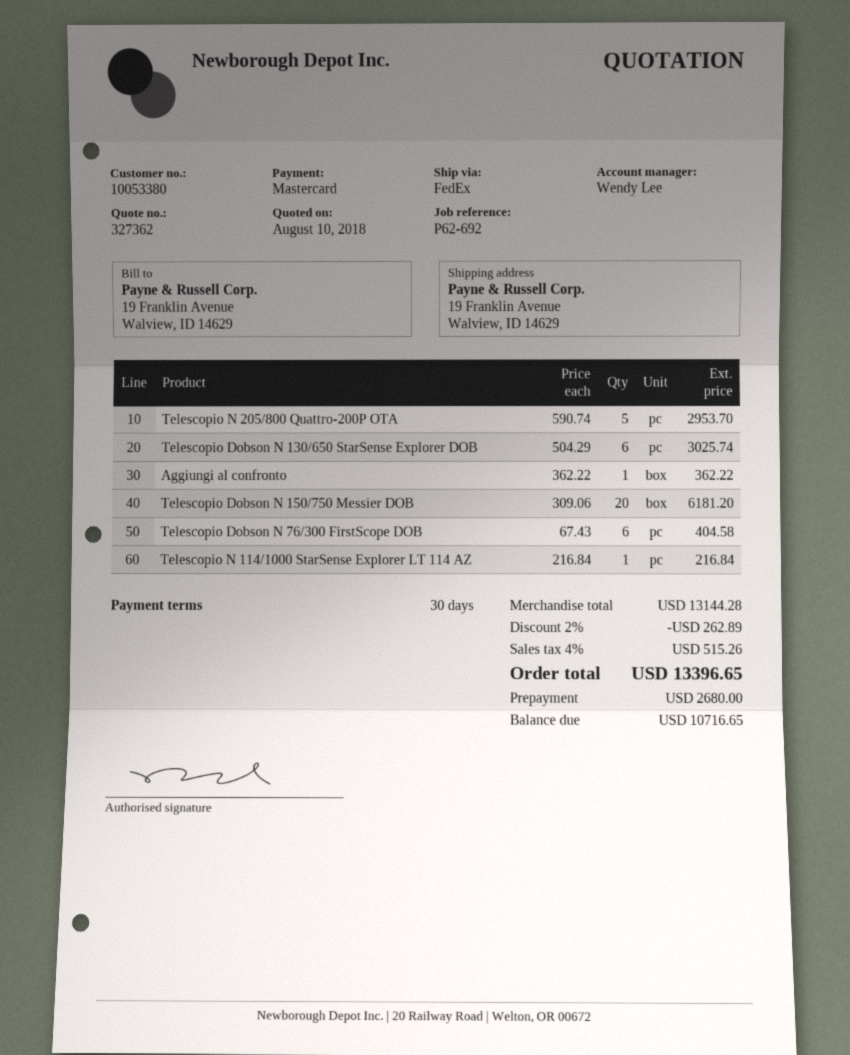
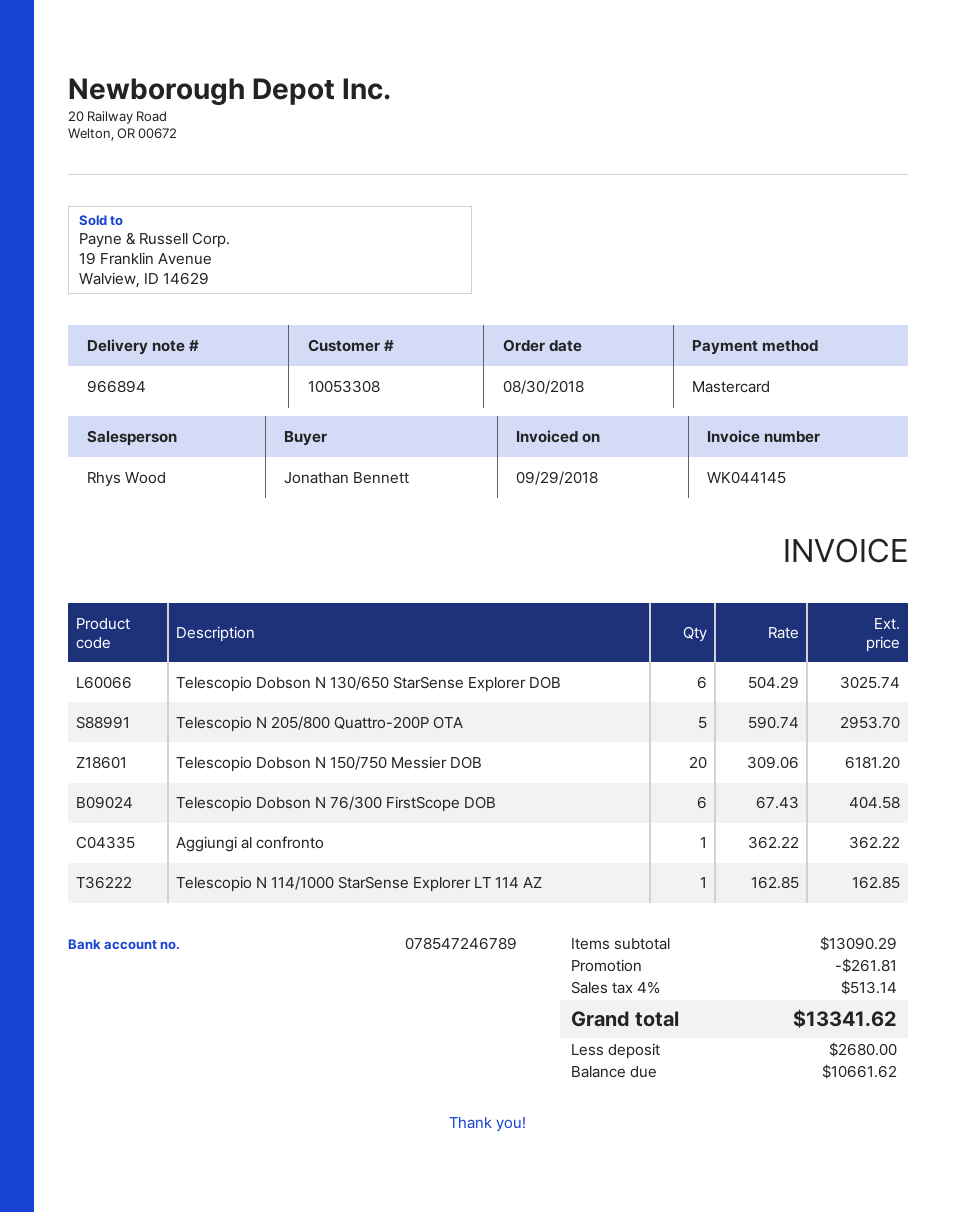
customer number: 10053380 -> 10053308
sales rep: Wendy Lee -> Rhys Wood
Telescopio N 114/1000 StarSense Explorer LT 114 AZ: 1 x 216.84 = 216.84 -> 1 x 162.85 = 162.85
subtotal: 13144.28 -> 13090.29
discount: 262.89 -> 261.81
tax: 4% = 515.26 -> 4% = 513.14
total: 13396.65 -> 13341.62
balance: 10716.65 -> 10661.62

